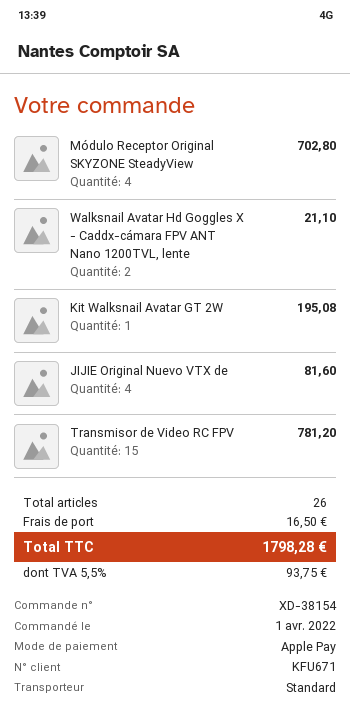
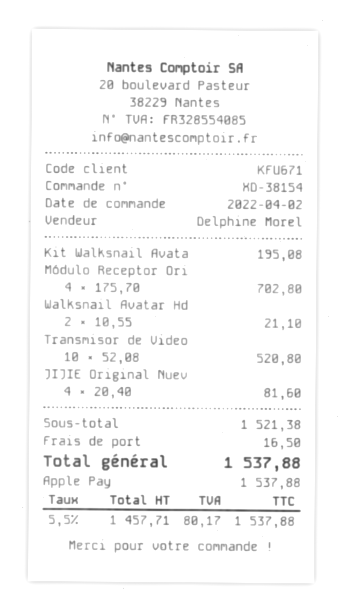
order date: 2022-04-01 -> 2022-04-02
Transmisor de Video RC FPV: 15 for 781.20 -> 10 for 520.80
tax: 5.5% = 93.75 -> 5.5% = 80.17
total: 1798.28 -> 1537.88

